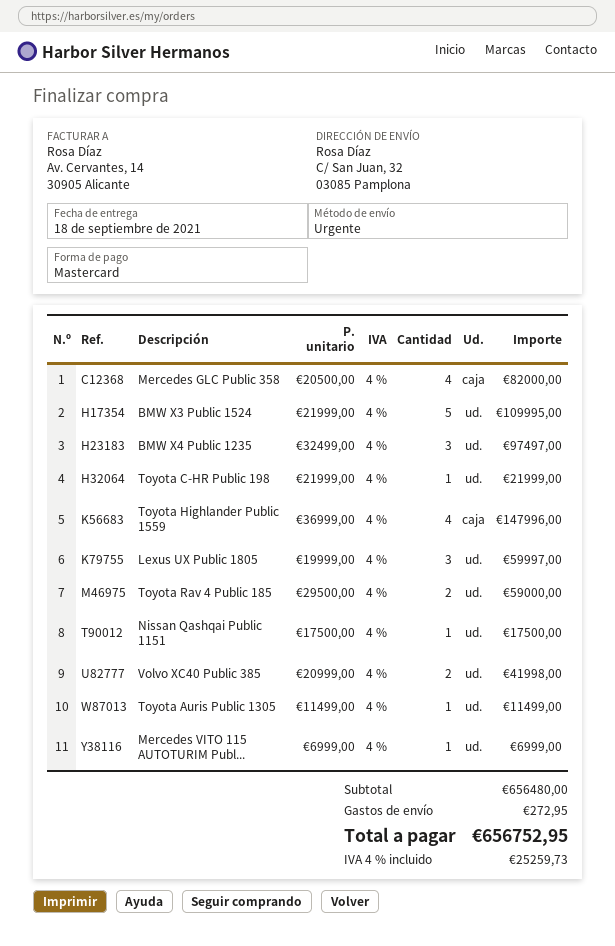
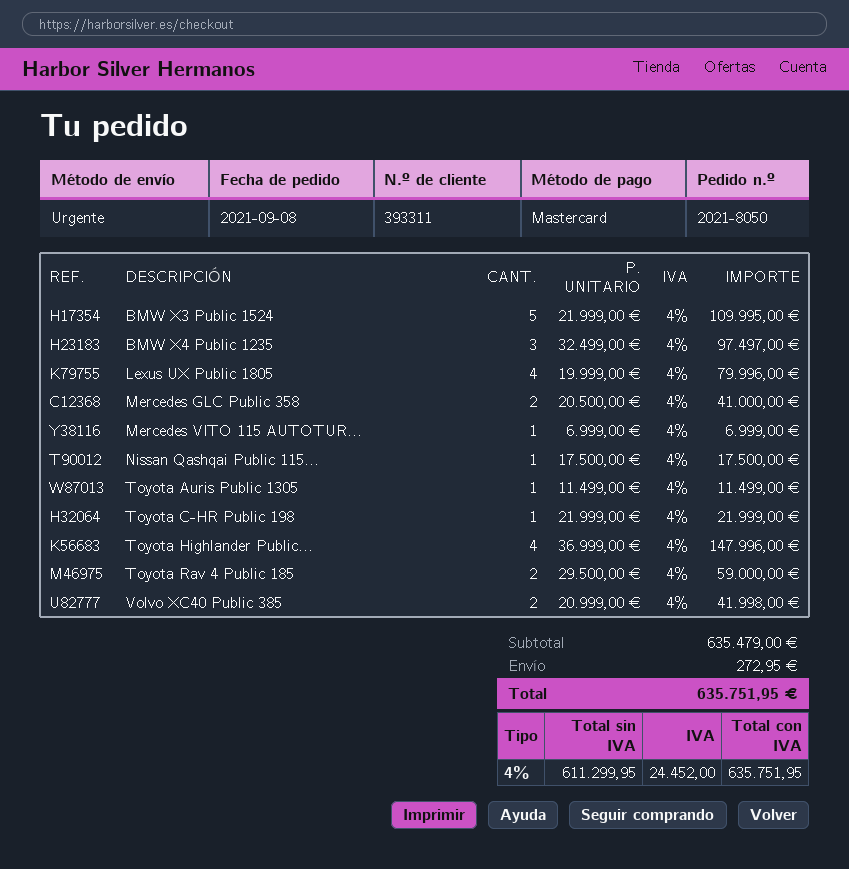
Mercedes GLC Public 358: 4 x 20500.00 = 82000.00 -> 2 x 20500.00 = 41000.00
Lexus UX Public 1805: 3 x 19999.00 = 59997.00 -> 4 x 19999.00 = 79996.00
subtotal: 656480.00 -> 635479.00
tax: 4% = 25259.73 -> 4% = 24452.00
total: 656752.95 -> 635751.95

